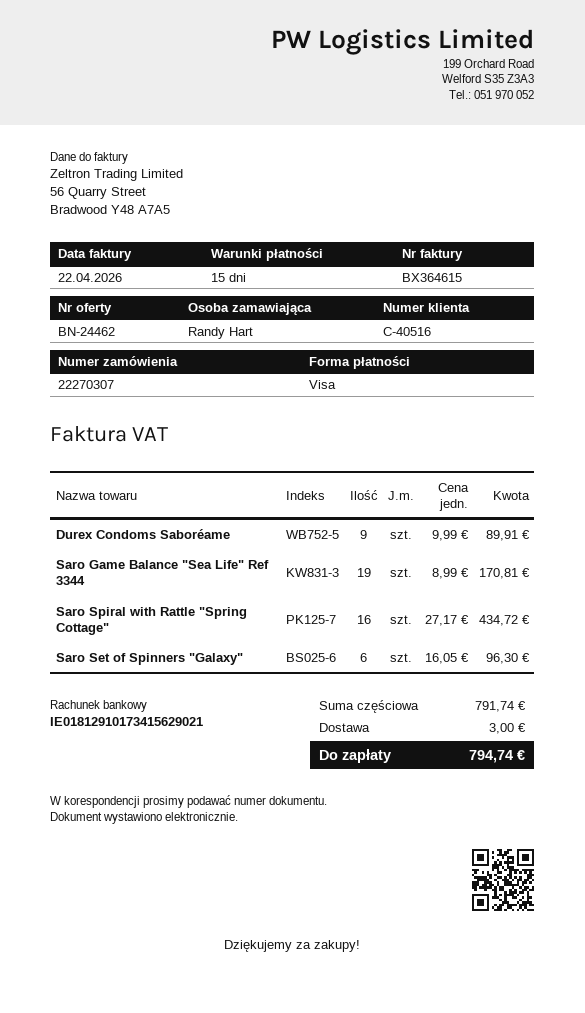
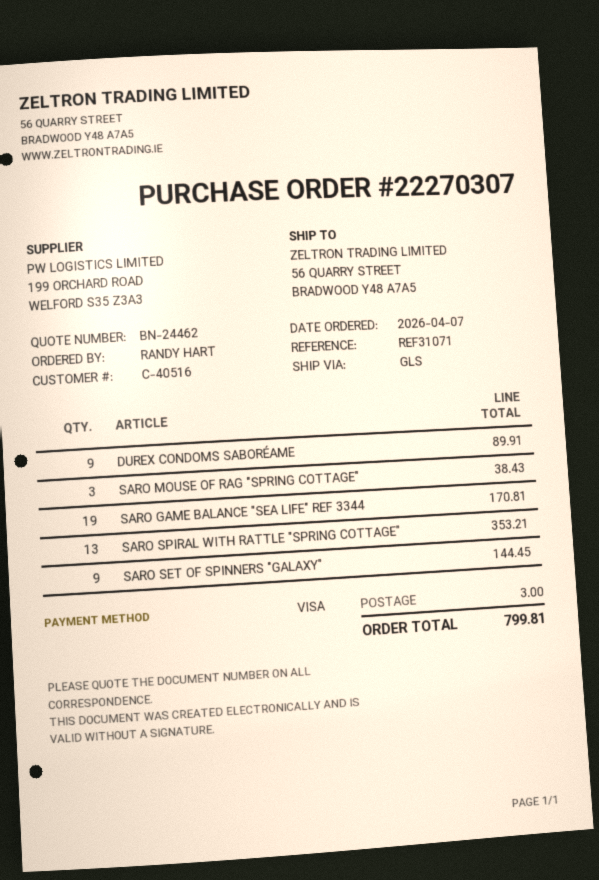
Saro Spiral with Rattle "Spring Cottage": 16 for 434.72 -> 13 for 353.21
Saro Set of Spinners "Galaxy": 6 for 96.30 -> 9 for 144.45
SARO MOUSE OF RAG "SPRING COTTAGE": none -> 3 for 38.43
total: 794.74 -> 799.81

